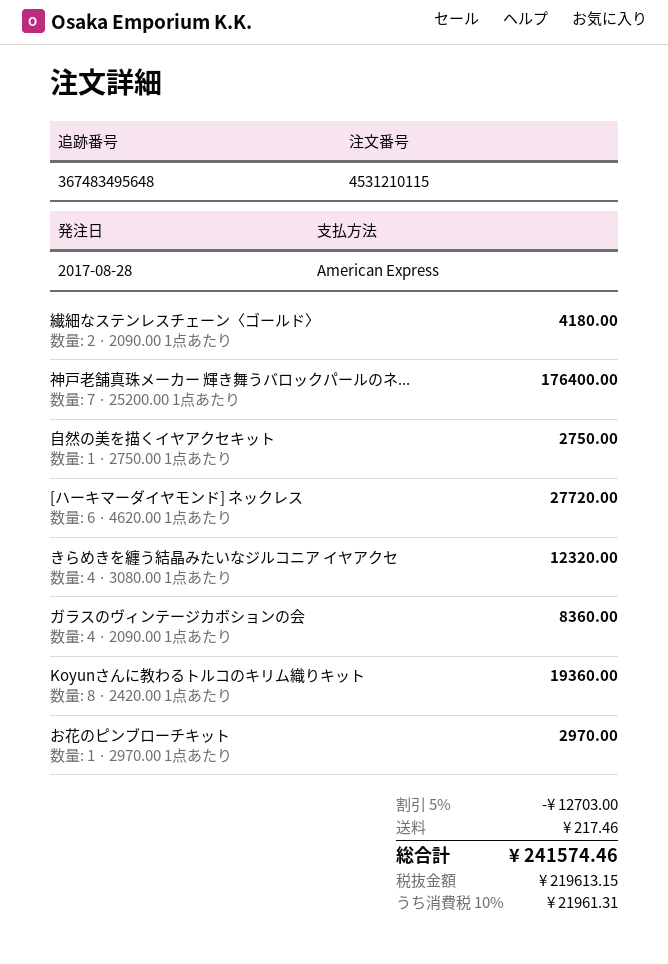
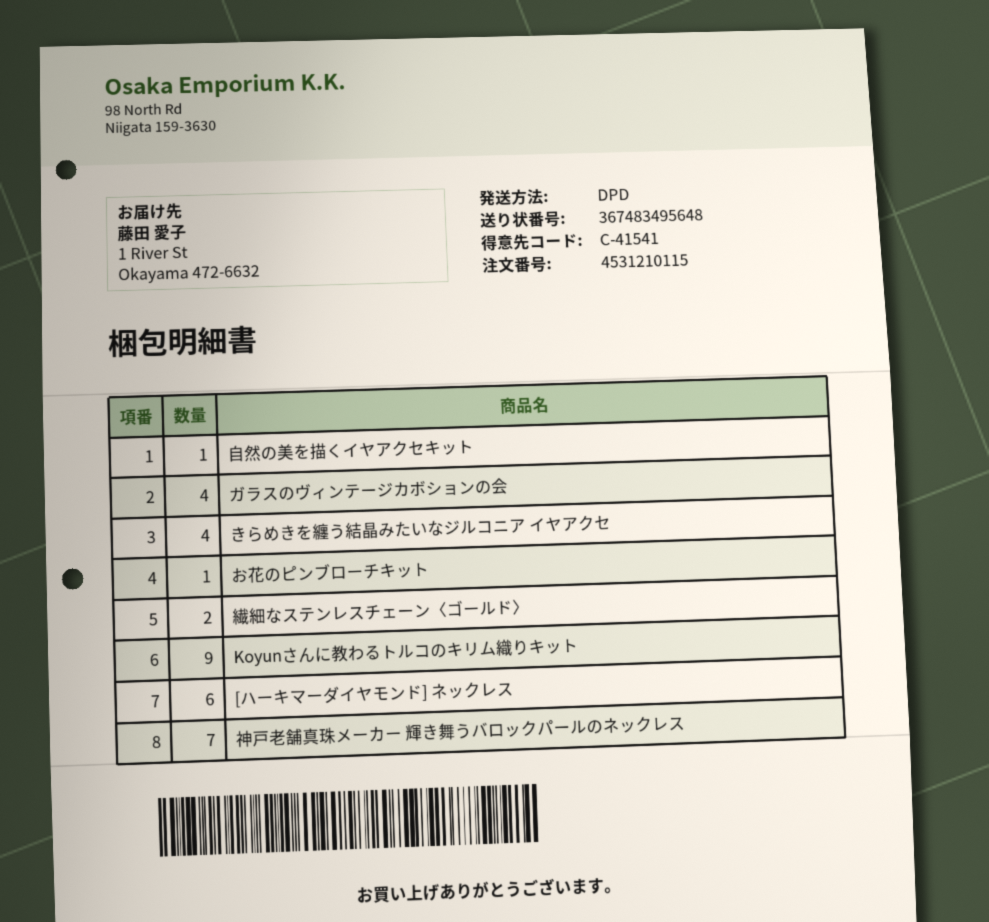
Koyunさんに教わるトルコのキリム織りキット: 8 -> 9

